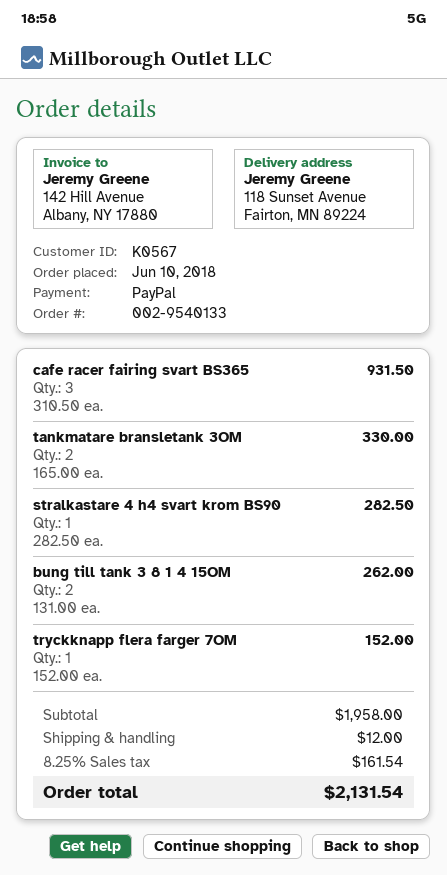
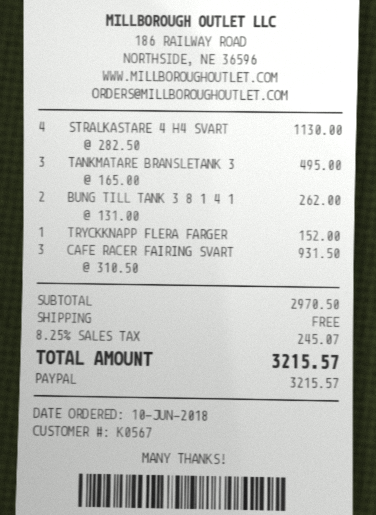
tankmatare bransletank 3OM: 2 x 165.00 = 330.00 -> 3 x 165.00 = 495.00
stralkastare 4 h4 svart krom BS90: 1 x 282.50 = 282.50 -> 4 x 282.50 = 1130.00
subtotal: 1958.00 -> 2970.50
shipping: 12.00 -> 0.00
tax: 8.25% = 161.54 -> 8.25% = 245.07
total: 2131.54 -> 3215.57

